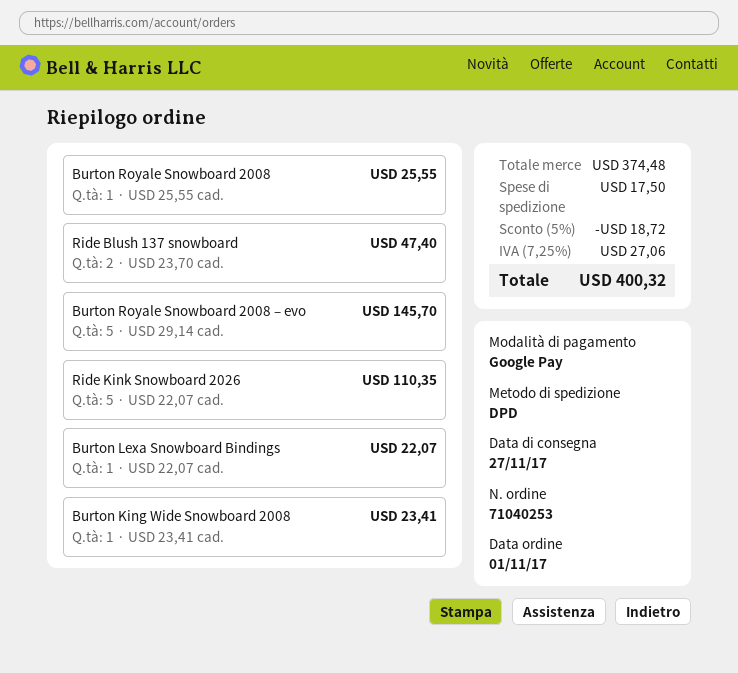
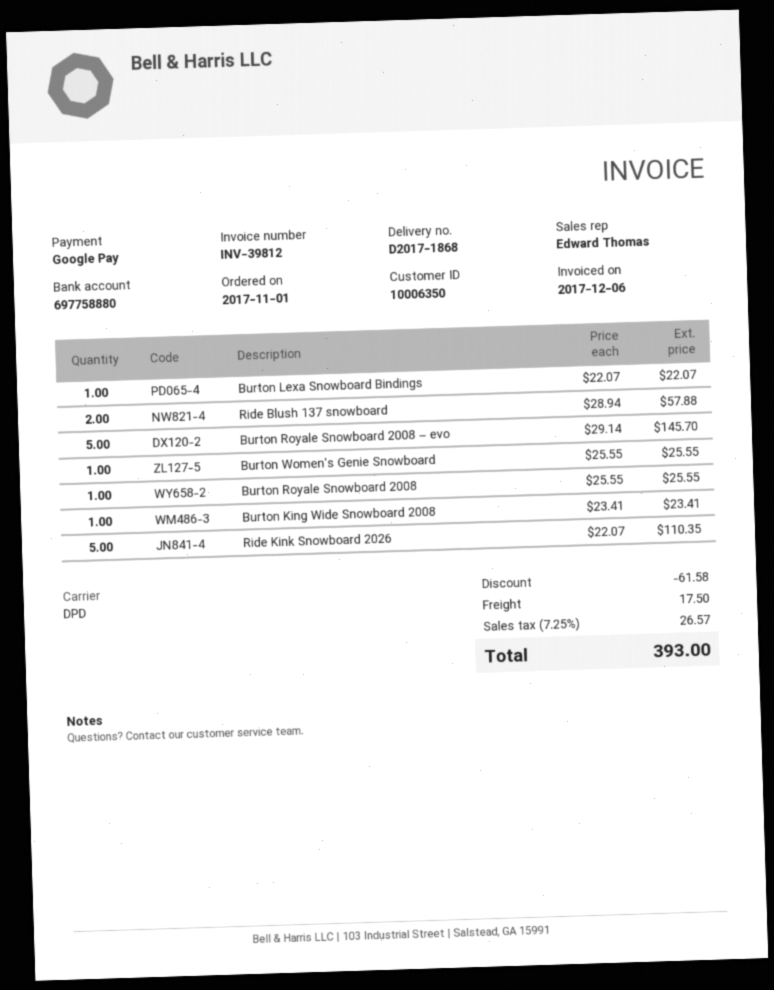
Ride Blush 137 snowboard: 2 x 23.70 = 47.40 -> 2 x 28.94 = 57.88
Burton Women's Genie Snowboard: none -> 1 x 25.55 = 25.55
discount: 18.72 -> 61.58
tax: 7.25% = 27.06 -> 7.25% = 26.57
total: 400.32 -> 393.00

